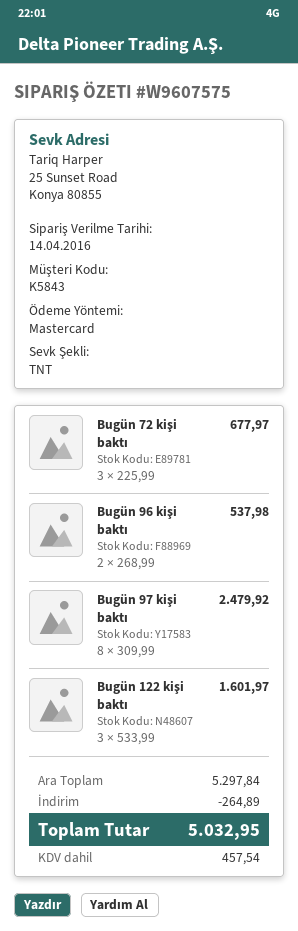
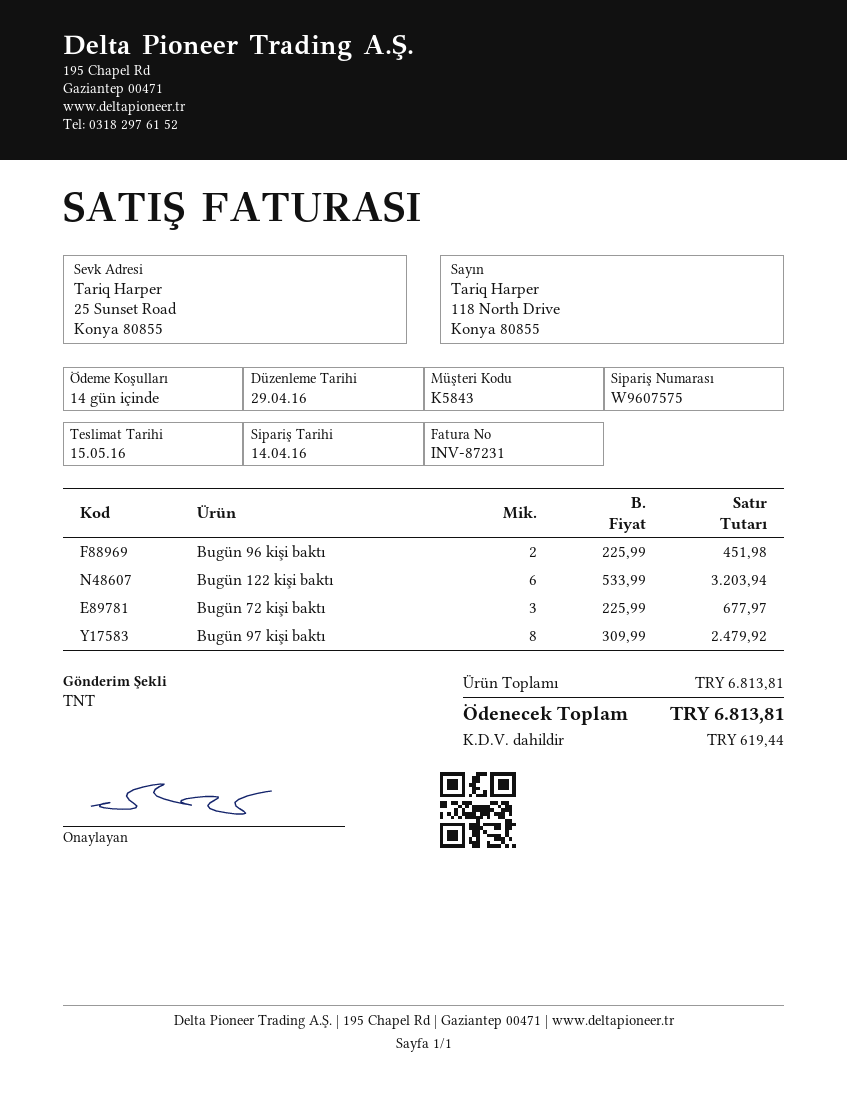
Bugün 96 kişi baktı: 2 x 268.99 = 537.98 -> 2 x 225.99 = 451.98
Bugün 122 kişi baktı: 3 x 533.99 = 1601.97 -> 6 x 533.99 = 3203.94
subtotal: 5297.84 -> 6813.81
discount: 264.89 -> none
tax: 457.54 -> 619.44
total: 5032.95 -> 6813.81

